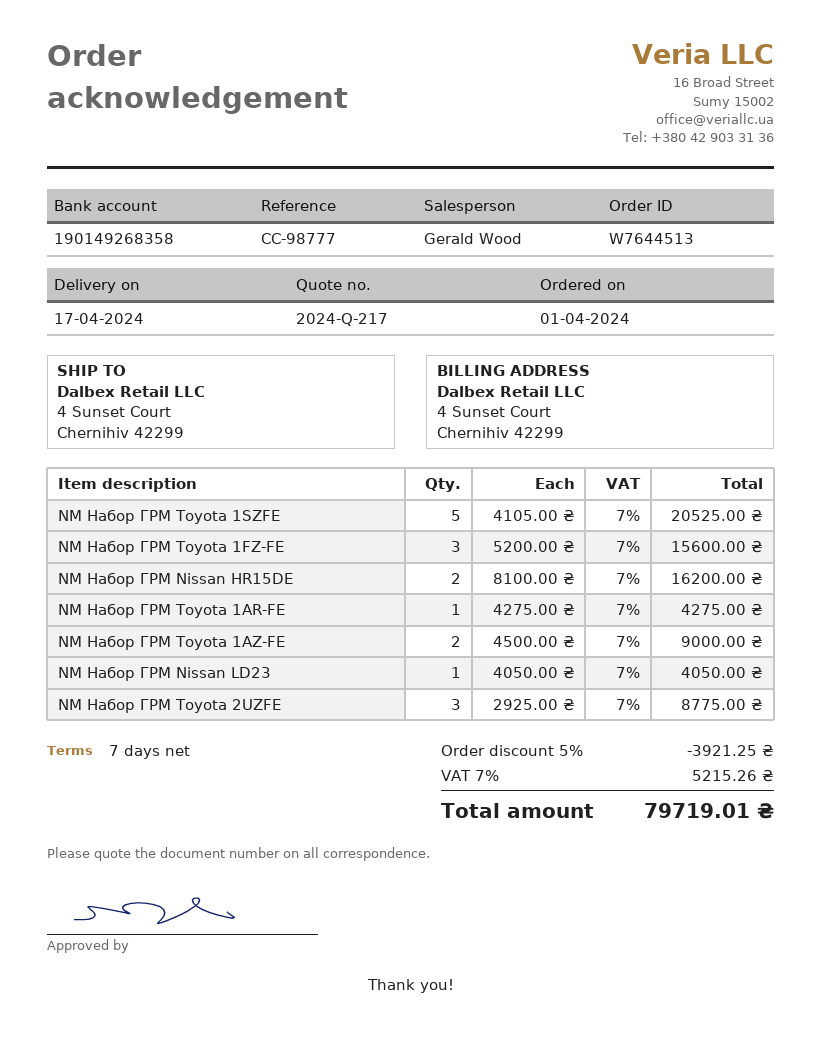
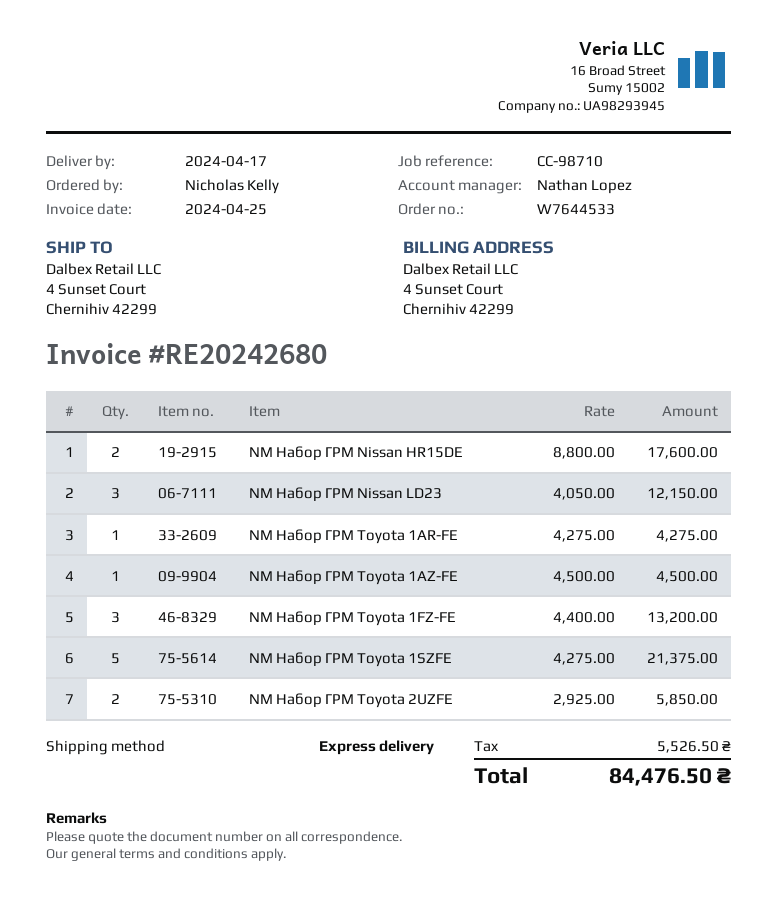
order number: W7644513 -> W7644533
reference: CC-98777 -> CC-98710
sales rep: Gerald Wood -> Nathan Lopez
NM Набор ГРМ Toyota 1SZFE: 5 x 4105.00 = 20525.00 -> 5 x 4275.00 = 21375.00
NM Набор ГРМ Toyota 1FZ-FE: 3 x 5200.00 = 15600.00 -> 3 x 4400.00 = 13200.00
NM Набор ГРМ Nissan HR15DE: 2 x 8100.00 = 16200.00 -> 2 x 8800.00 = 17600.00
NM Набор ГРМ Toyota 1AZ-FE: 2 x 4500.00 = 9000.00 -> 1 x 4500.00 = 4500.00
NM Набор ГРМ Nissan LD23: 1 x 4050.00 = 4050.00 -> 3 x 4050.00 = 12150.00
NM Набор ГРМ Toyota 2UZFE: 3 x 2925.00 = 8775.00 -> 2 x 2925.00 = 5850.00
discount: 5% = 3921.25 -> none
tax: 5215.26 -> 5526.50
total: 79719.01 -> 84476.50

